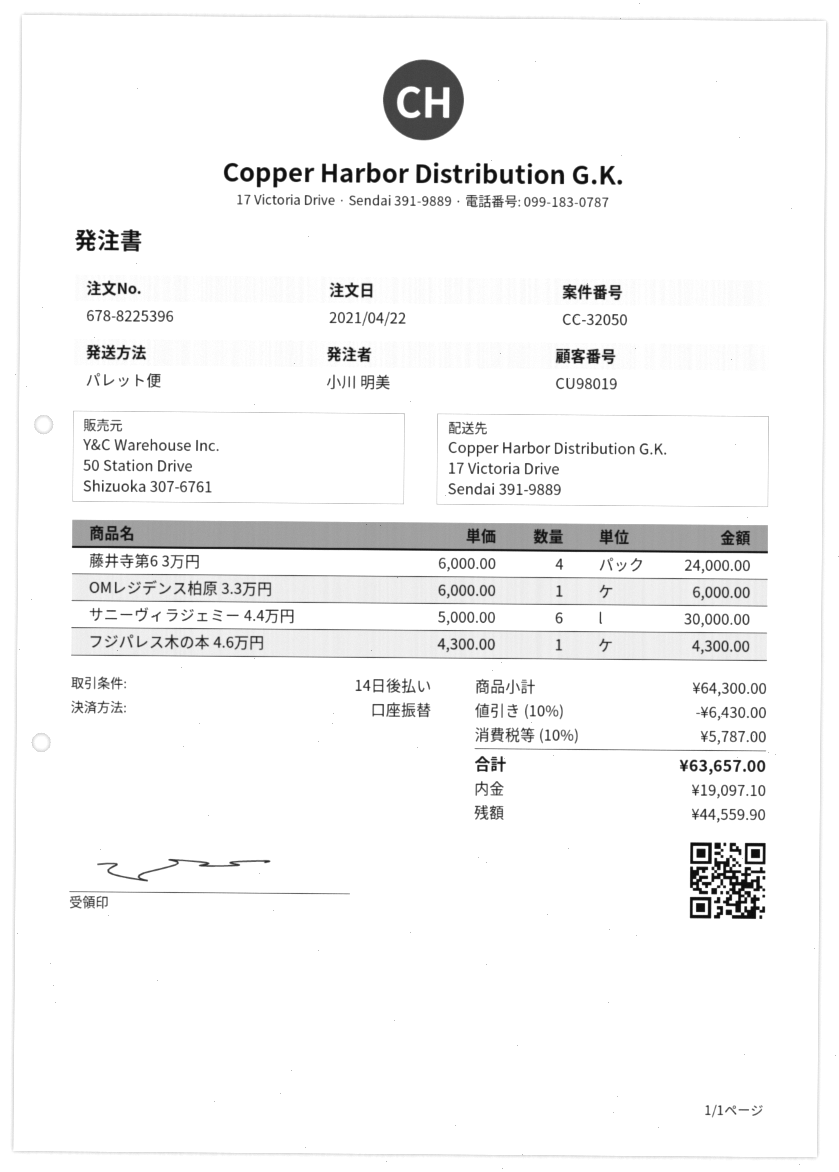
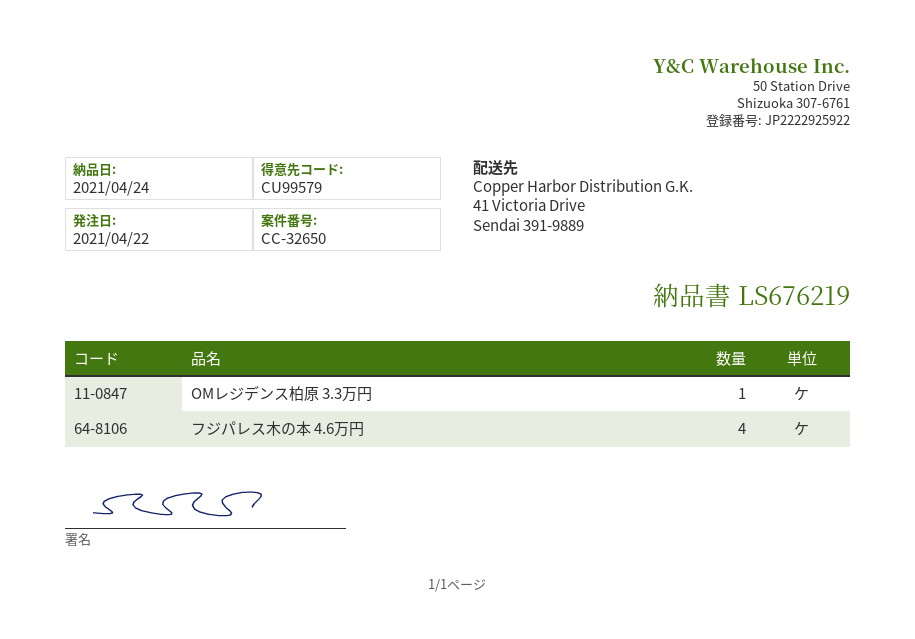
customer number: CU98019 -> CU99579
reference: CC-32050 -> CC-32650
ship to: 17 Victoria Drive, Sendai 391-9889 -> 41 Victoria Drive, Sendai 391-9889
藤井寺第6 3万円: 4 -> none
サニーヴィラジェミー 4.4万円: 6 -> none
フジパレス木の本 4.6万円: 1 -> 4

